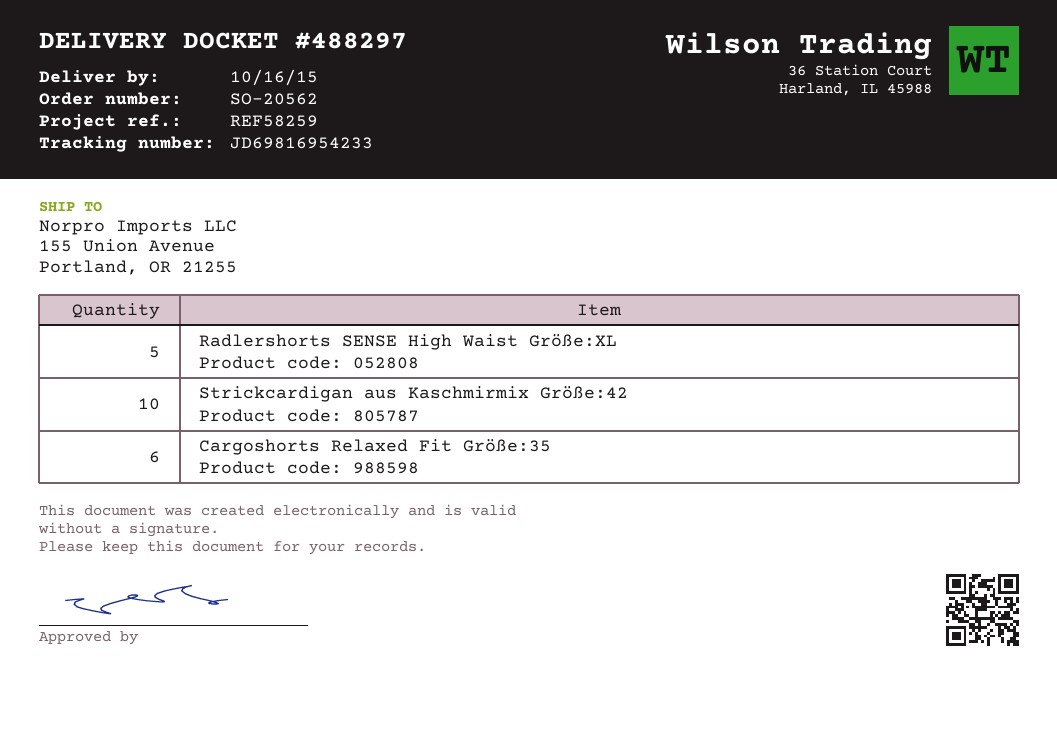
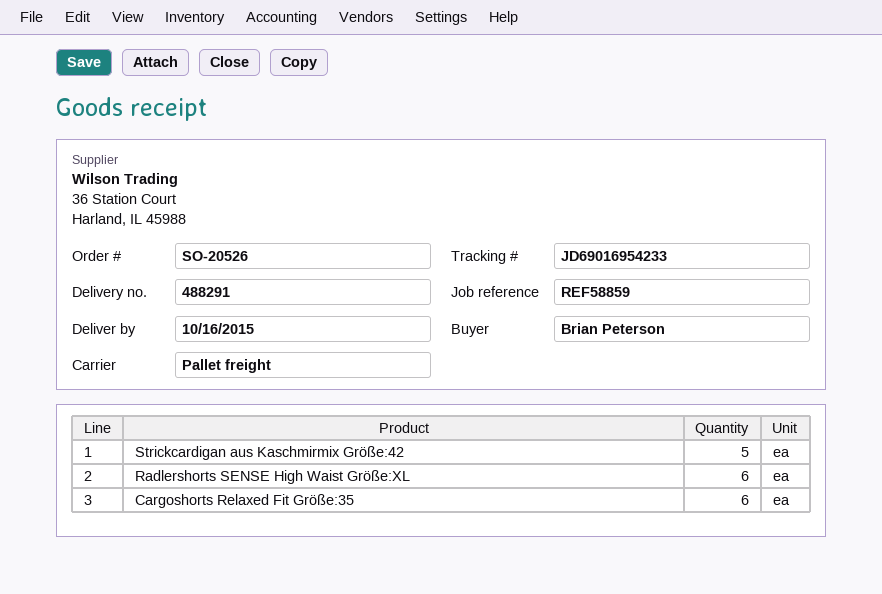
order number: SO-20562 -> SO-20526
delivery note number: 488297 -> 488291
reference: REF58259 -> REF58859
tracking number: JD69816954233 -> JD69016954233
Radlershorts SENSE High Waist Größe:XL: 5 -> 6
Strickcardigan aus Kaschmirmix Größe:42: 10 -> 5

